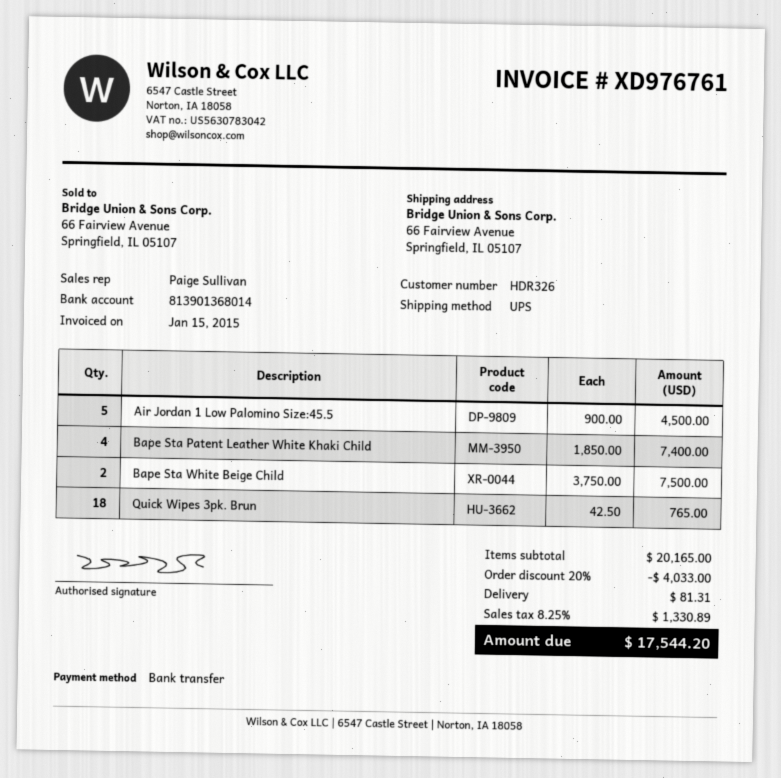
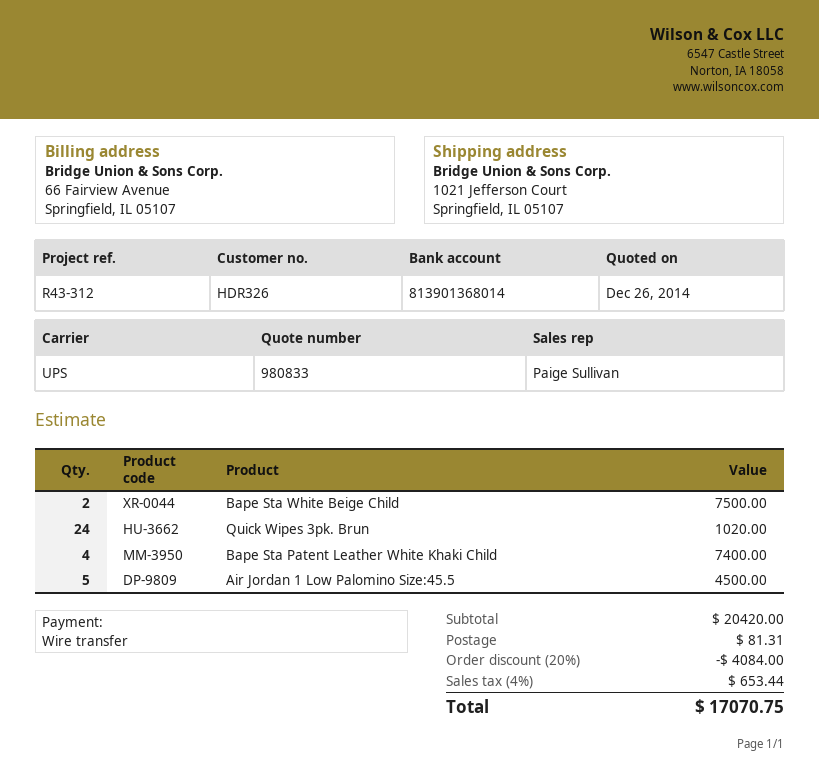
ship to: 66 Fairview Avenue, Springfield, IL 05107 -> 1021 Jefferson Court, Springfield, IL 05107
Quick Wipes 3pk. Brun: 18 for 765.00 -> 24 for 1020.00
subtotal: 20165.00 -> 20420.00
discount: 20% = 4033.00 -> 20% = 4084.00
tax: 8.25% = 1330.89 -> 4% = 653.44
total: 17544.20 -> 17070.75

